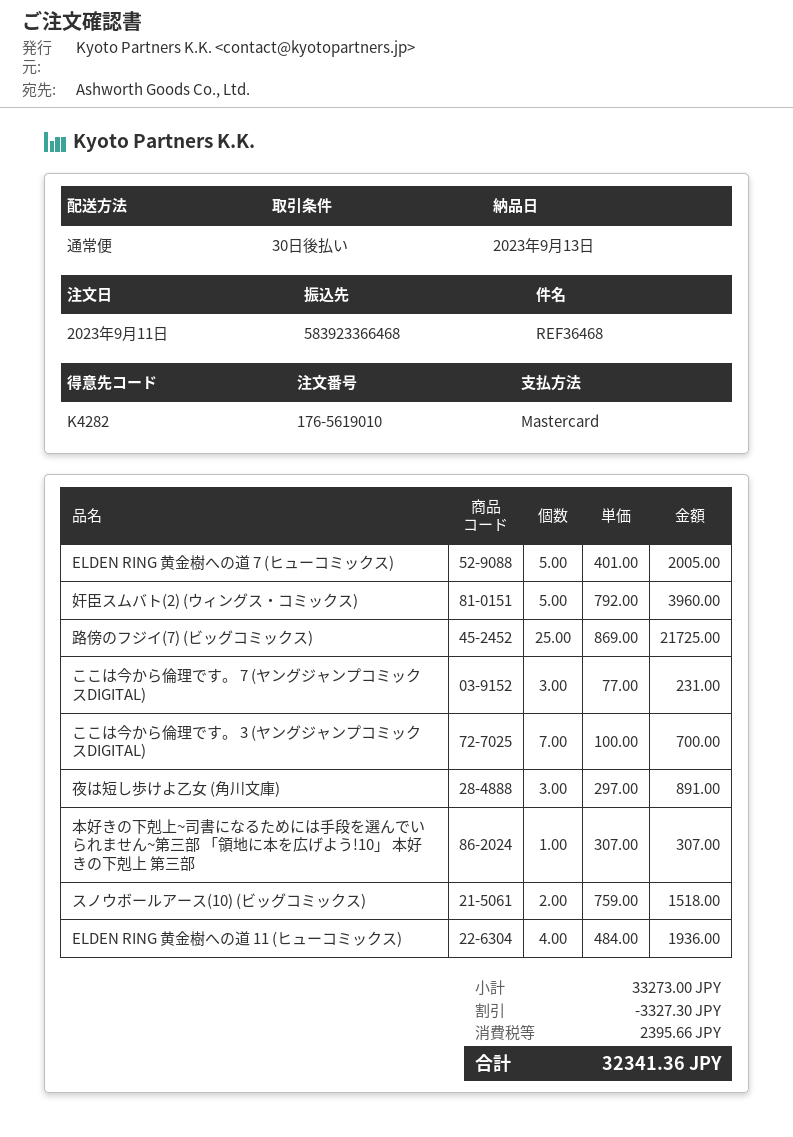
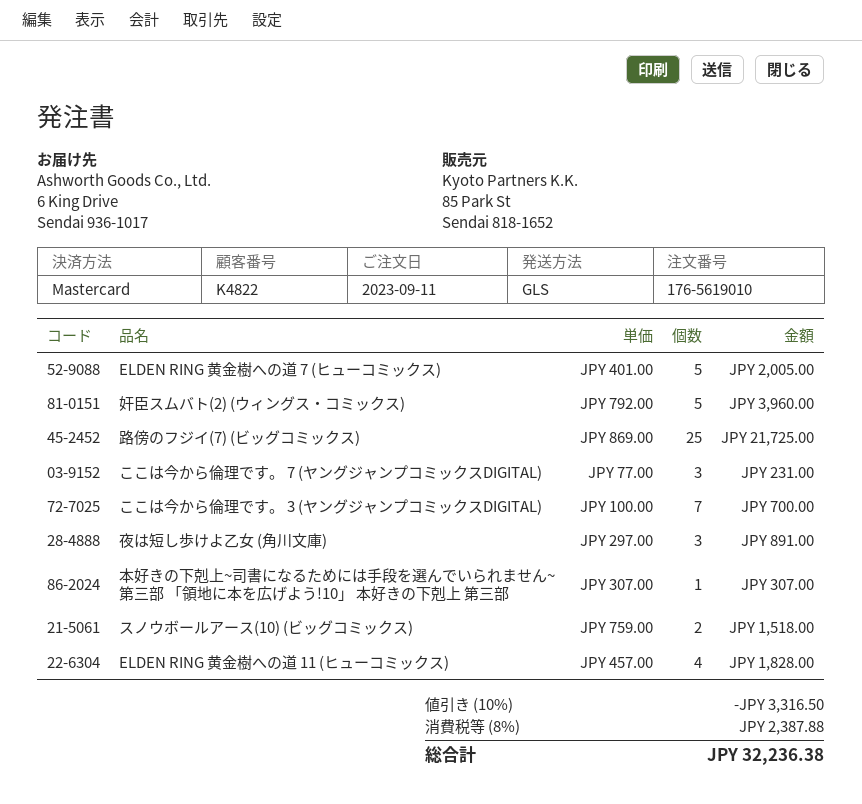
customer number: K4282 -> K4822
shipping method: standard -> GLS
ELDEN RING 黄金樹への道 11 (ヒューコミックス): 4 x 484.00 = 1936.00 -> 4 x 457.00 = 1828.00
discount: 3327.30 -> 3316.50
tax: 2395.66 -> 2387.88
total: 32341.36 -> 32236.38

